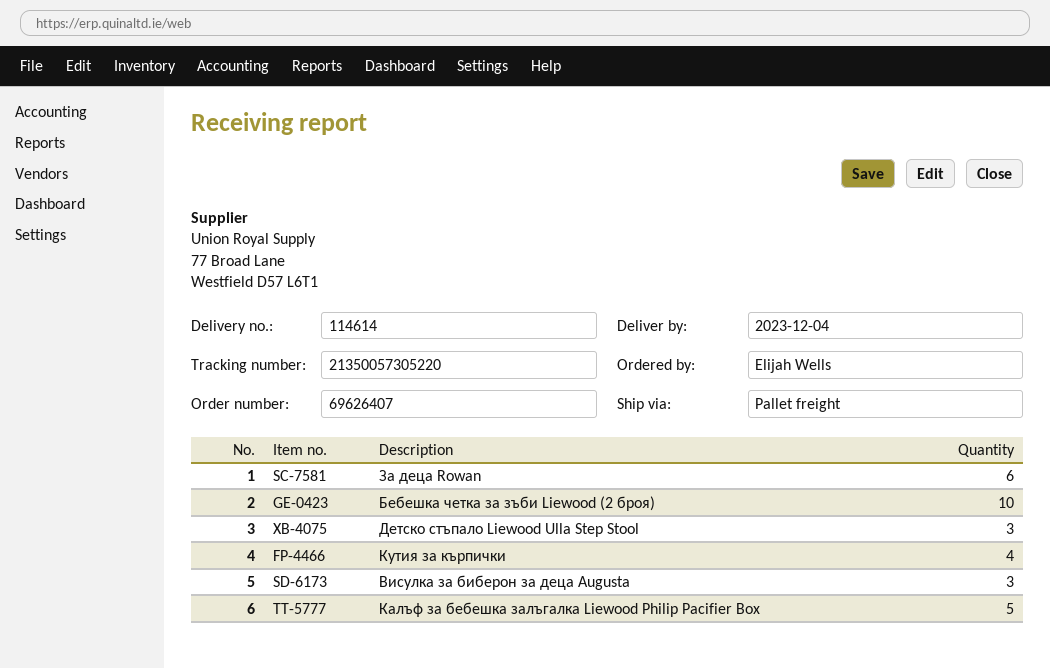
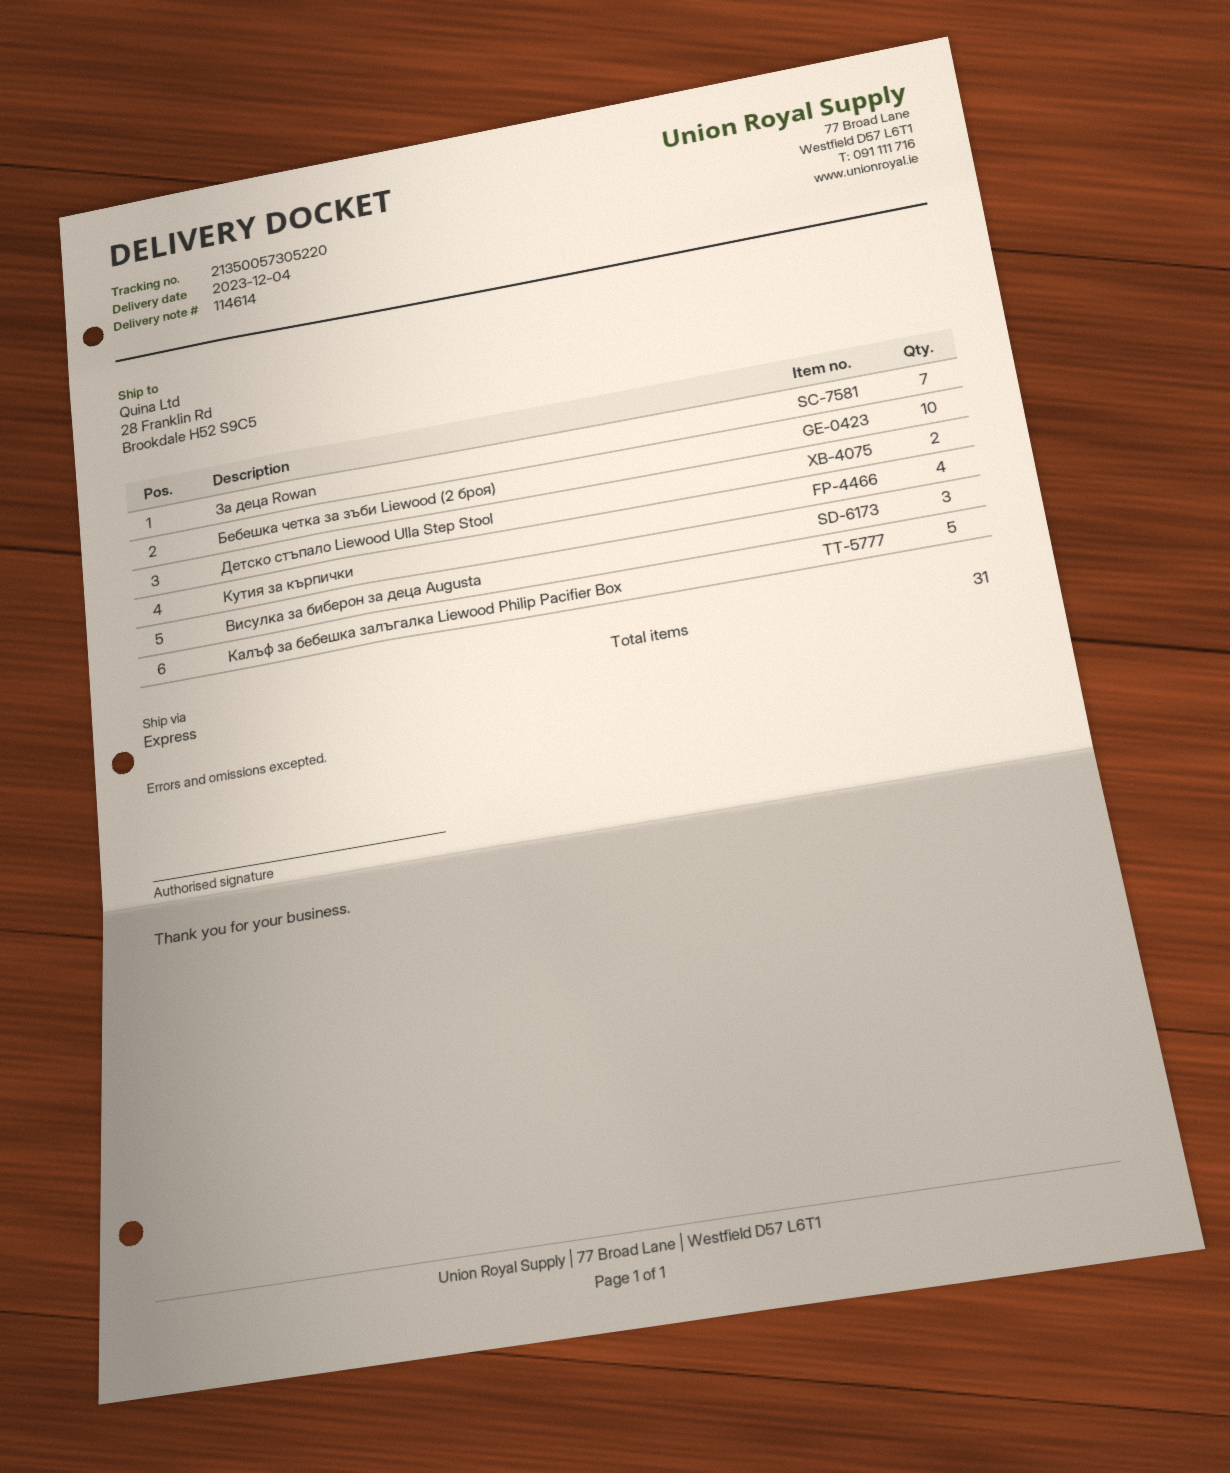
shipping method: pallet freight -> express
За деца Rowan: 6 -> 7
Детско стъпало Liewood Ulla Step Stool: 3 -> 2

